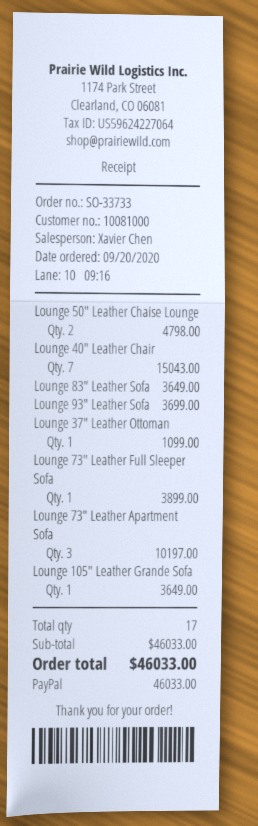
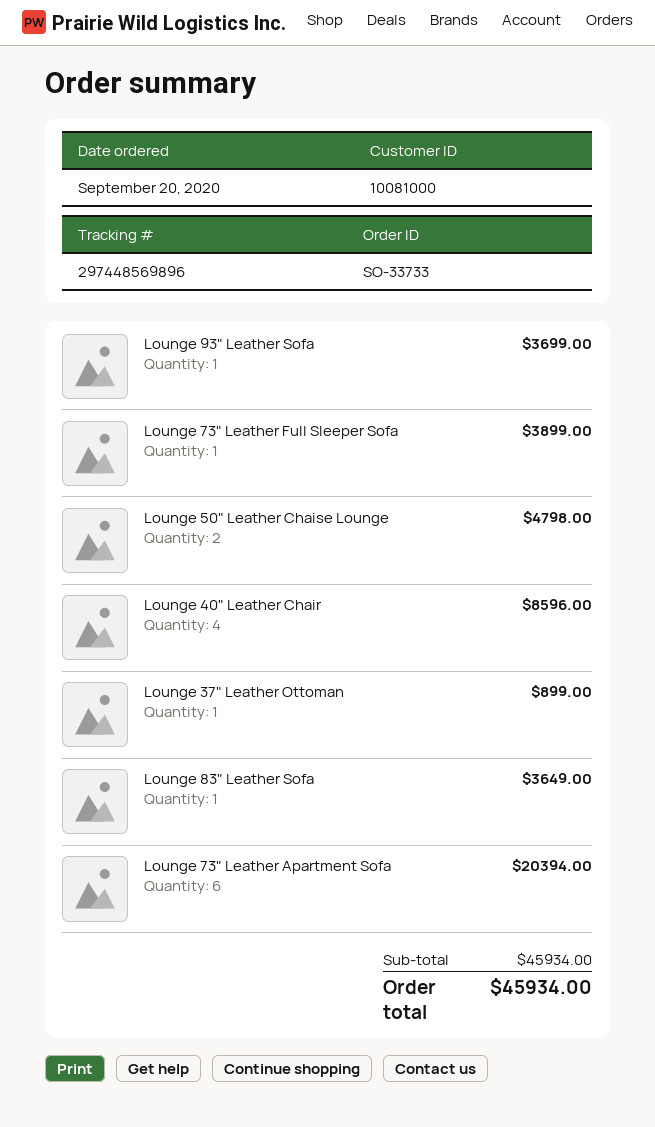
Lounge 40" Leather Chair: 7 for 15043.00 -> 4 for 8596.00
Lounge 37" Leather Ottoman: 1 for 1099.00 -> 1 for 899.00
Lounge 73" Leather Apartment Sofa: 3 for 10197.00 -> 6 for 20394.00
Lounge 105" Leather Grande Sofa: 1 for 3649.00 -> none
subtotal: 46033.00 -> 45934.00
total: 46033.00 -> 45934.00

